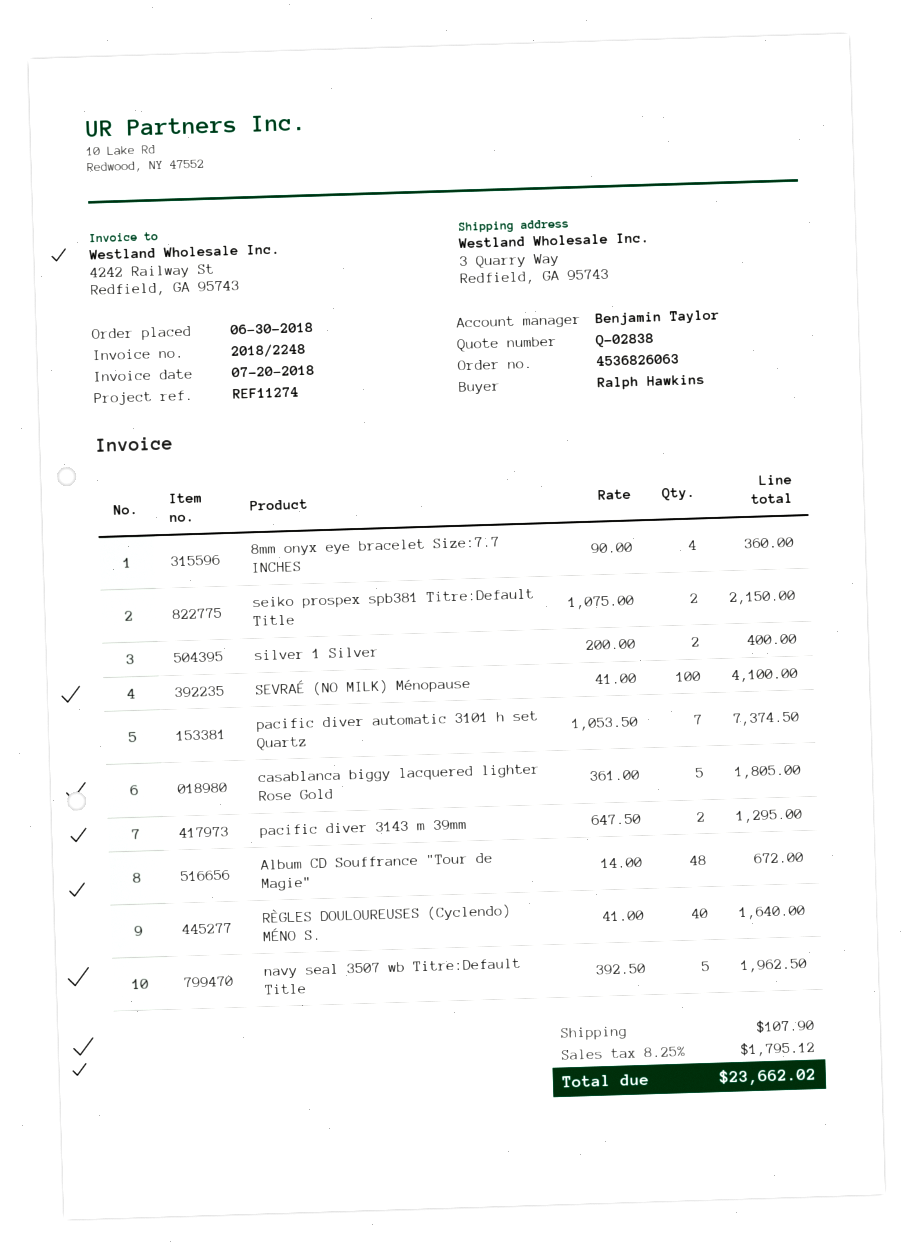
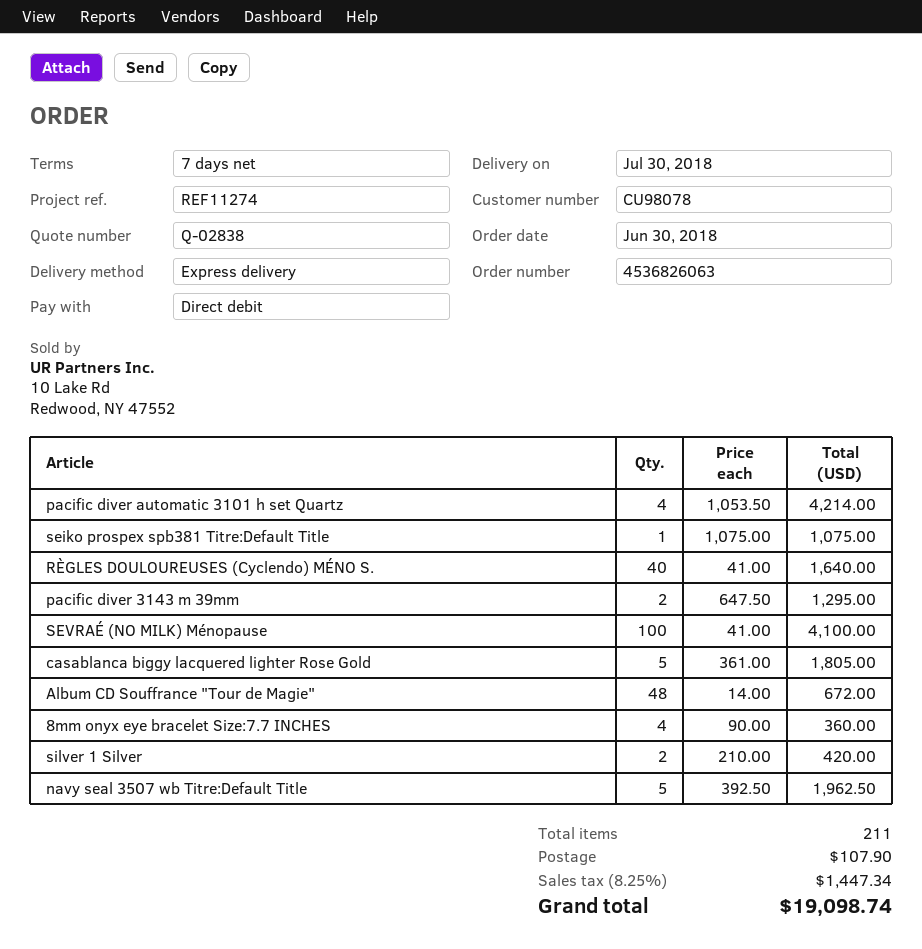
seiko prospex spb381 Titre:Default Title: 2 x 1075.00 = 2150.00 -> 1 x 1075.00 = 1075.00
silver 1 Silver: 2 x 200.00 = 400.00 -> 2 x 210.00 = 420.00
pacific diver automatic 3101 h set Quartz: 7 x 1053.50 = 7374.50 -> 4 x 1053.50 = 4214.00
tax: 8.25% = 1795.12 -> 8.25% = 1447.34
total: 23662.02 -> 19098.74

